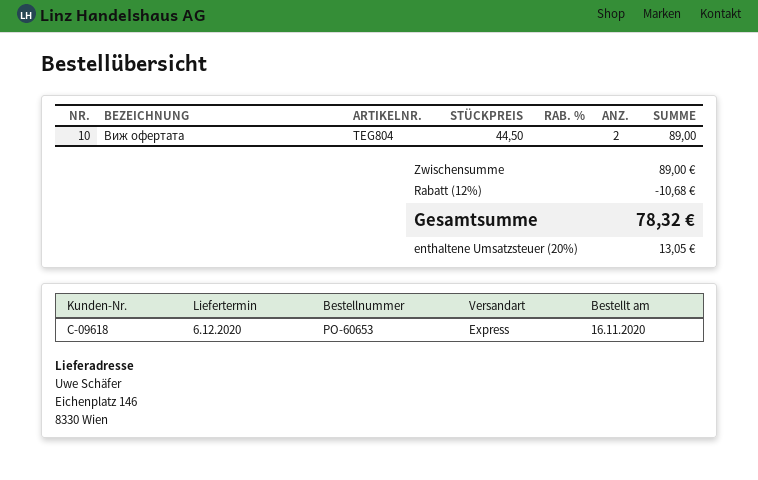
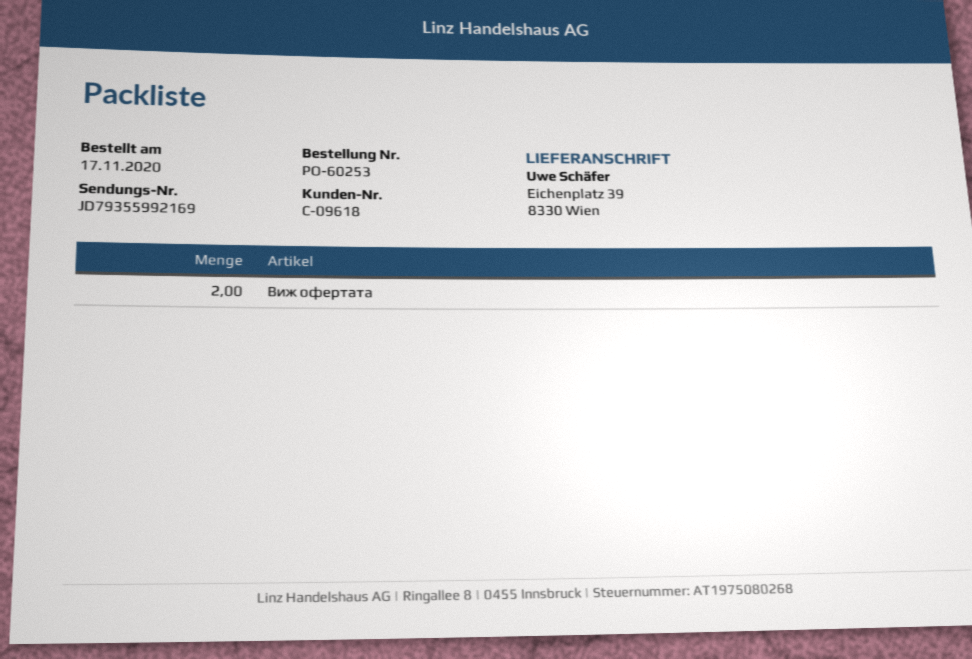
order number: PO-60653 -> PO-60253
order date: 2020-11-16 -> 2020-11-17
ship to: Eichenplatz 146, 8330 Wien -> Eichenplatz 39, 8330 Wien

